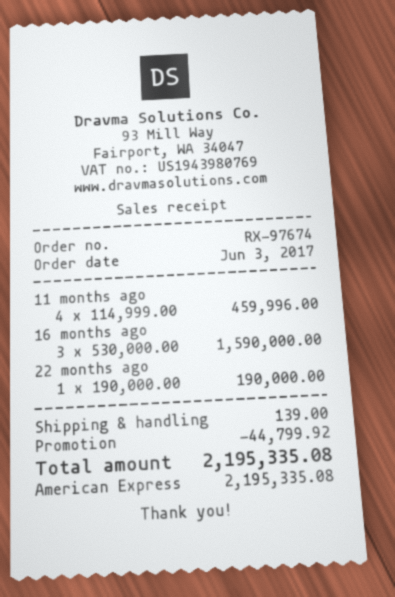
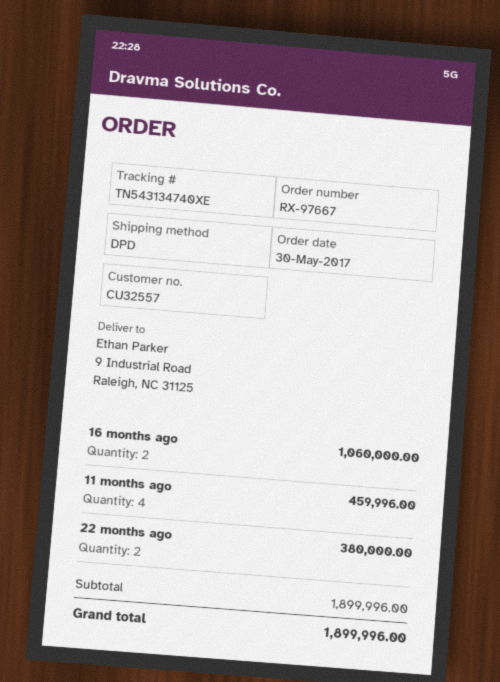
order number: RX-97674 -> RX-97667
order date: 2017-06-03 -> 2017-05-30
16 months ago: 3 for 1590000.00 -> 2 for 1060000.00
22 months ago: 1 for 190000.00 -> 2 for 380000.00
discount: 44799.92 -> none
shipping: 139.00 -> none
total: 2195335.08 -> 1899996.00

